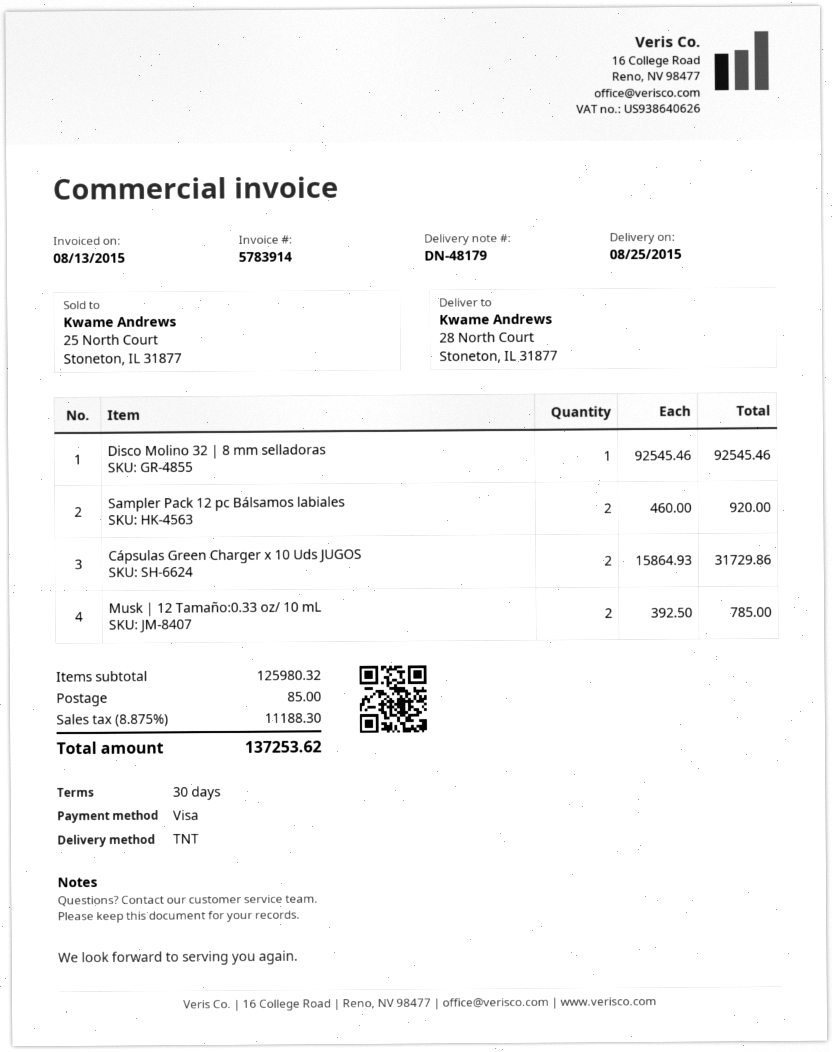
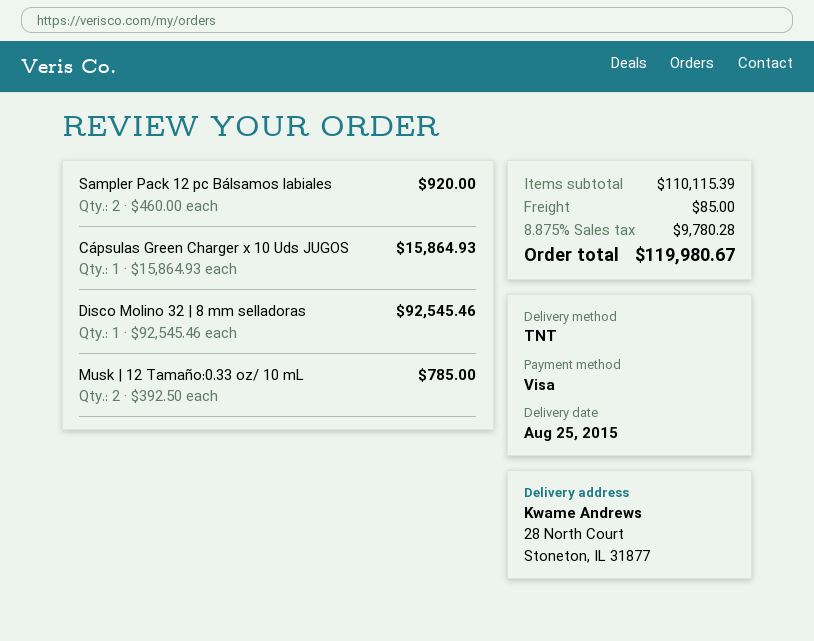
Cápsulas Green Charger x 10 Uds JUGOS: 2 x 15864.93 = 31729.86 -> 1 x 15864.93 = 15864.93
subtotal: 125980.32 -> 110115.39
tax: 8.875% = 11188.30 -> 8.875% = 9780.28
total: 137253.62 -> 119980.67

